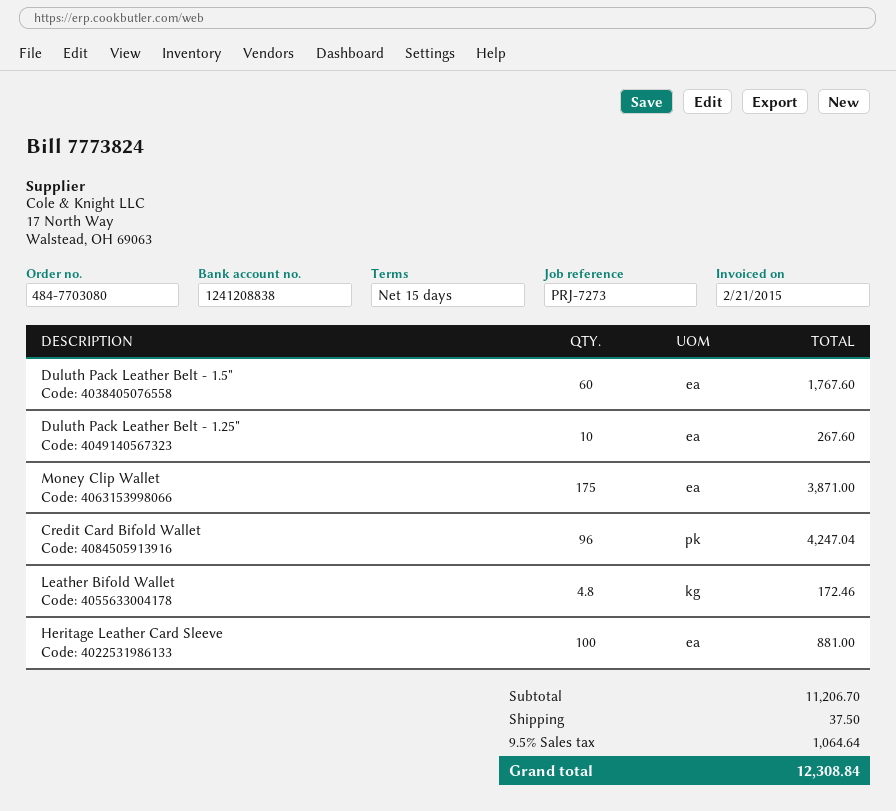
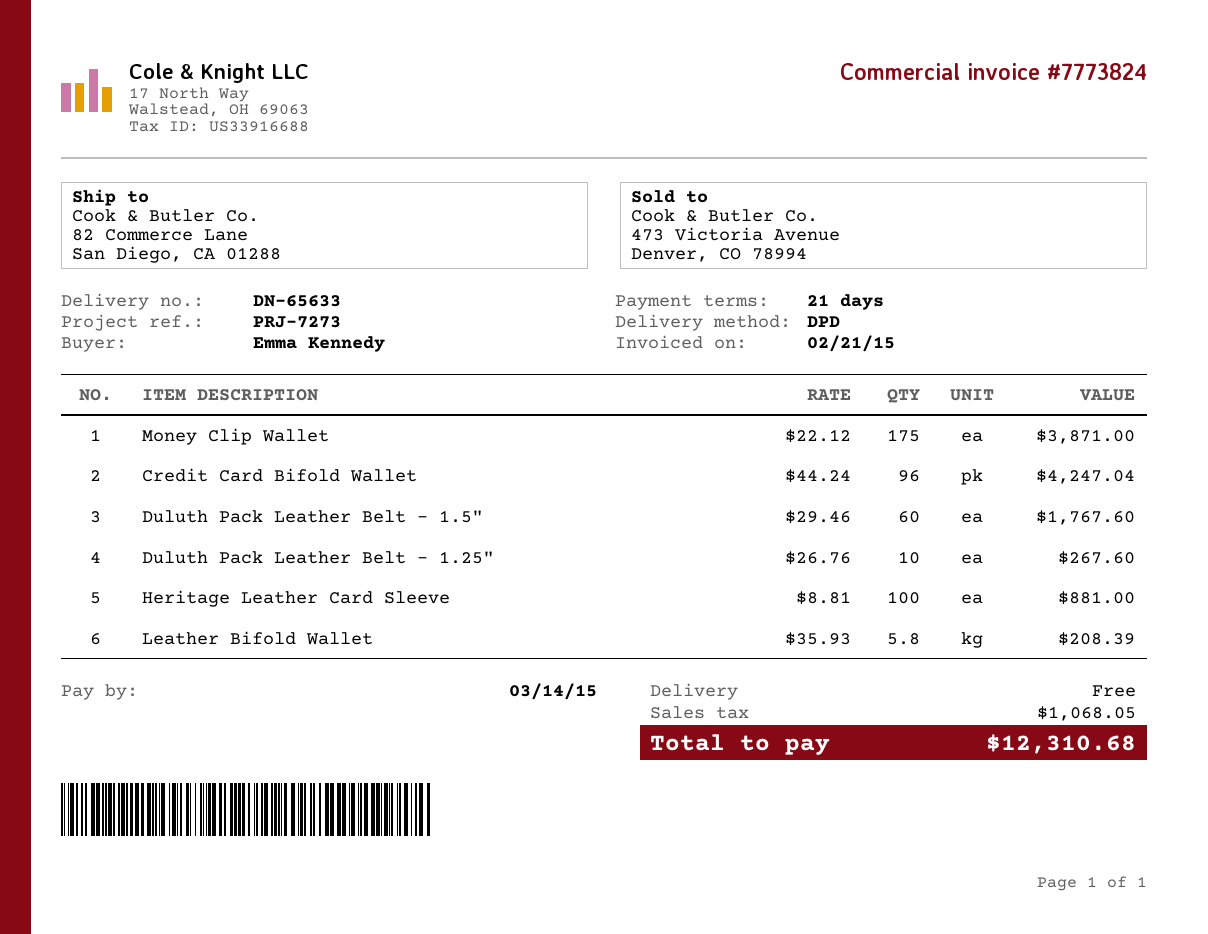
payment terms: 15 days -> 21 days
Leather Bifold Wallet: 4.8 for 172.46 -> 5.8 for 208.39
shipping: 37.50 -> 0.00
tax: 1064.64 -> 1068.05
total: 12308.84 -> 12310.68

